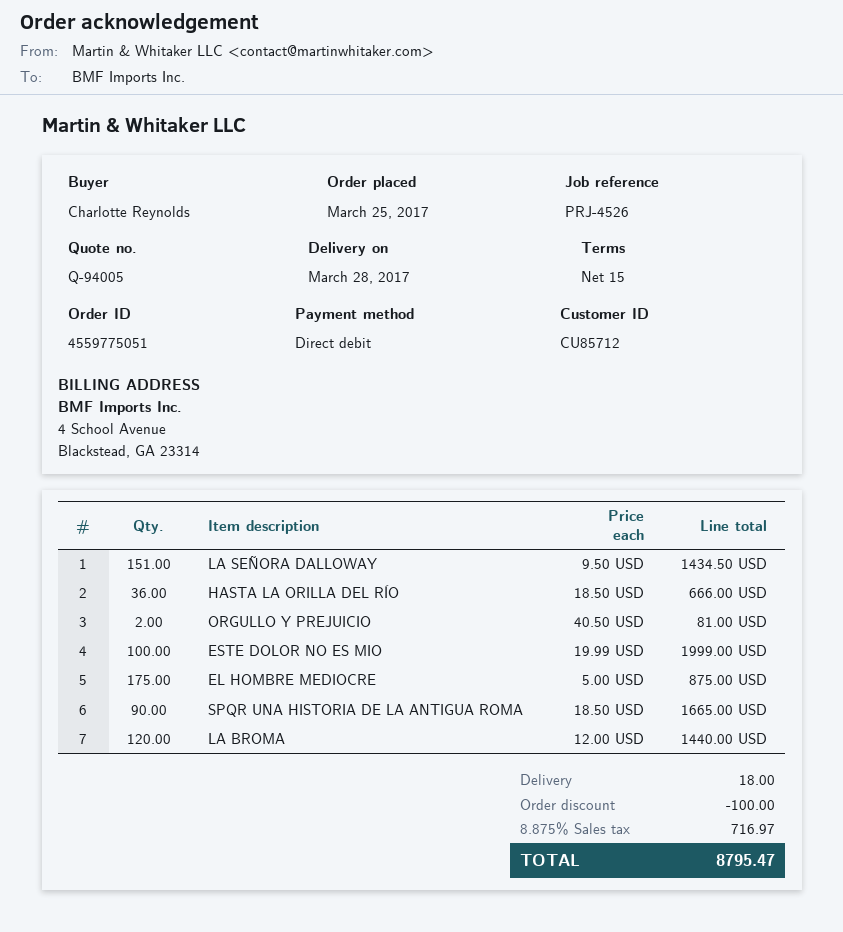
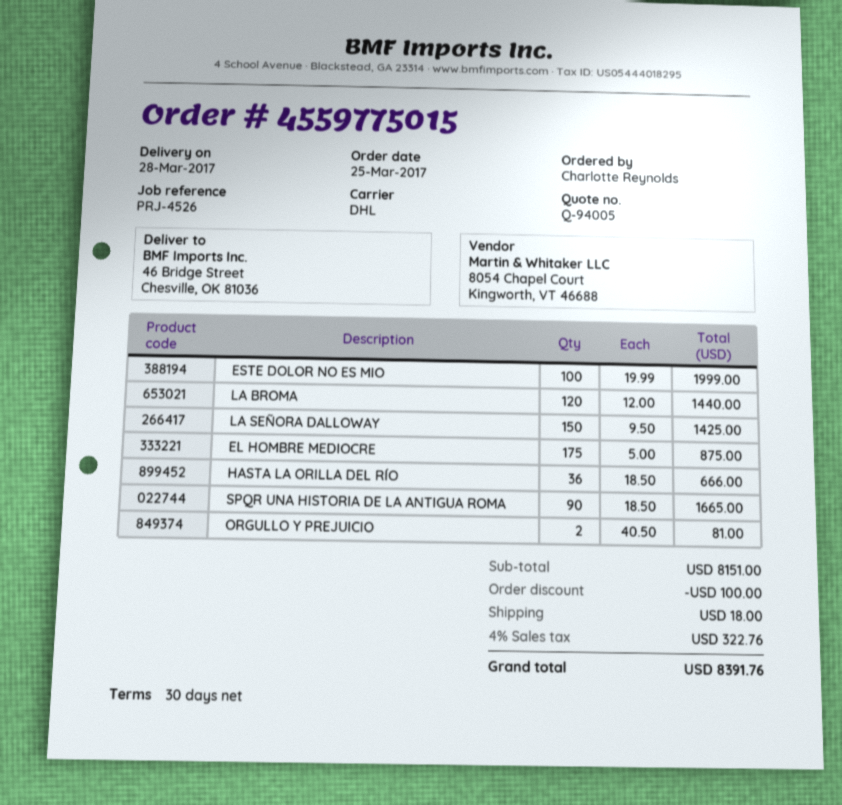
order number: 4559775051 -> 4559775015
payment terms: 15 days -> 30 days
LA SEÑORA DALLOWAY: 151 x 9.50 = 1434.50 -> 150 x 9.50 = 1425.00
tax: 8.875% = 716.97 -> 4% = 322.76
total: 8795.47 -> 8391.76

